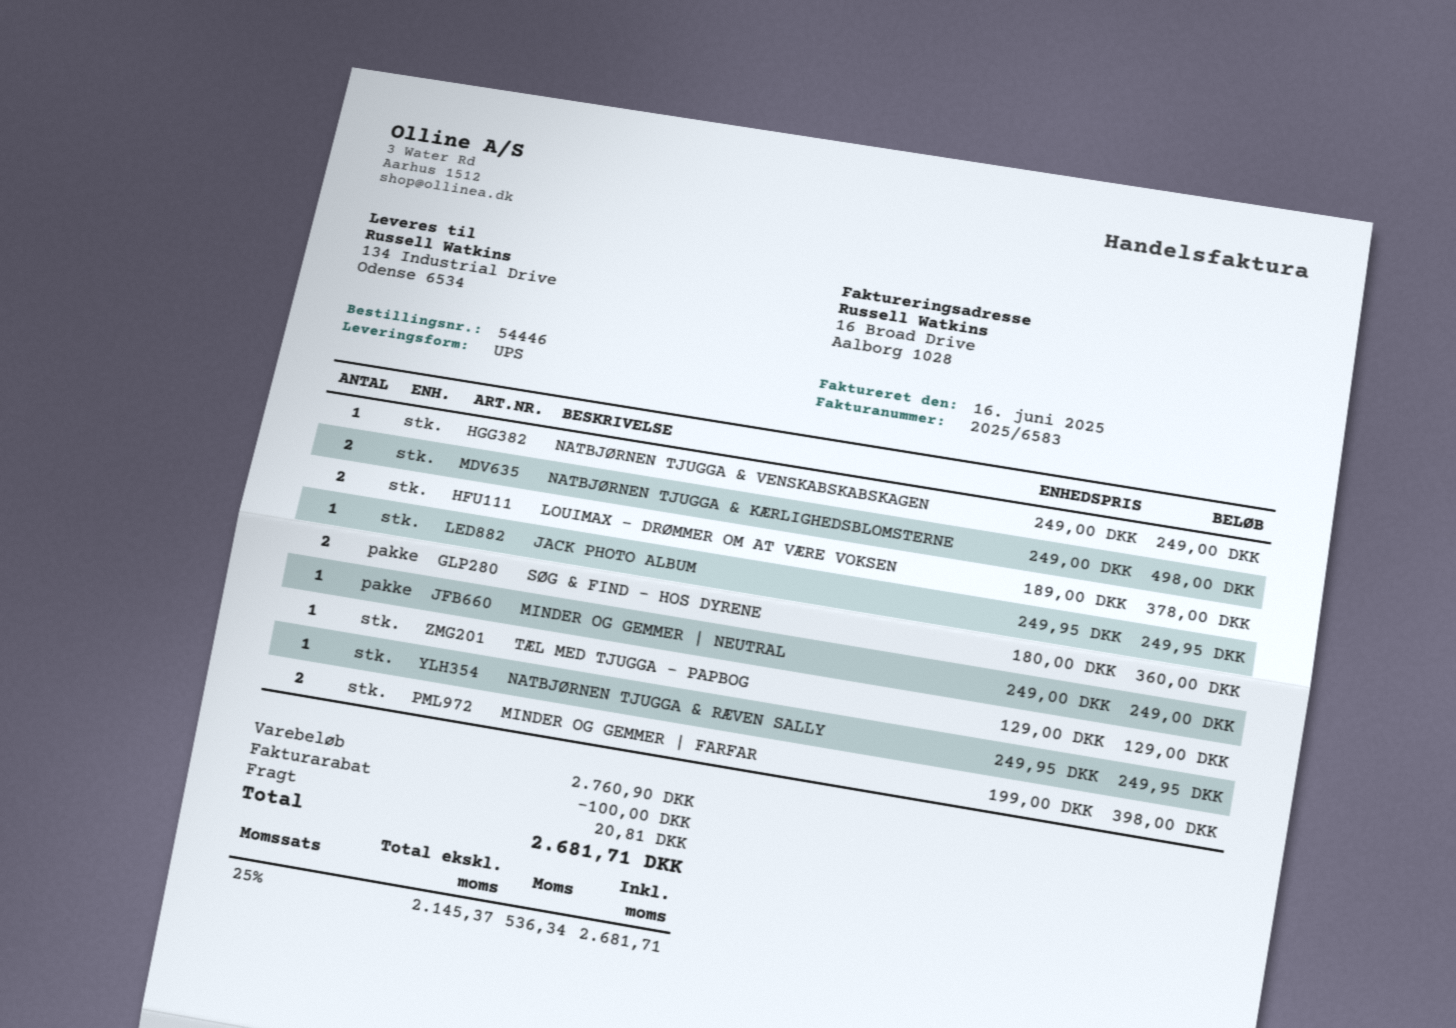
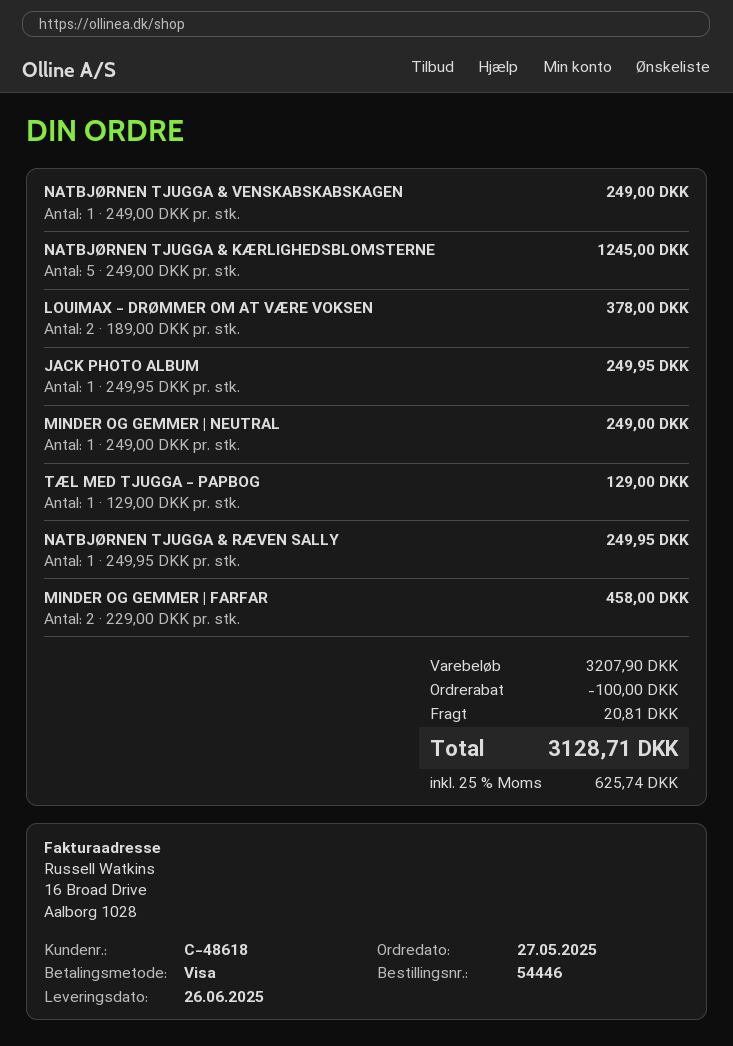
NATBJØRNEN TJUGGA & KÆRLIGHEDSBLOMSTERNE: 2 x 249.00 = 498.00 -> 5 x 249.00 = 1245.00
SØG & FIND - HOS DYRENE: 2 x 180.00 = 360.00 -> none
MINDER OG GEMMER | FARFAR: 2 x 199.00 = 398.00 -> 2 x 229.00 = 458.00
subtotal: 2760.90 -> 3207.90
tax: 25% = 536.34 -> 25% = 625.74
total: 2681.71 -> 3128.71

